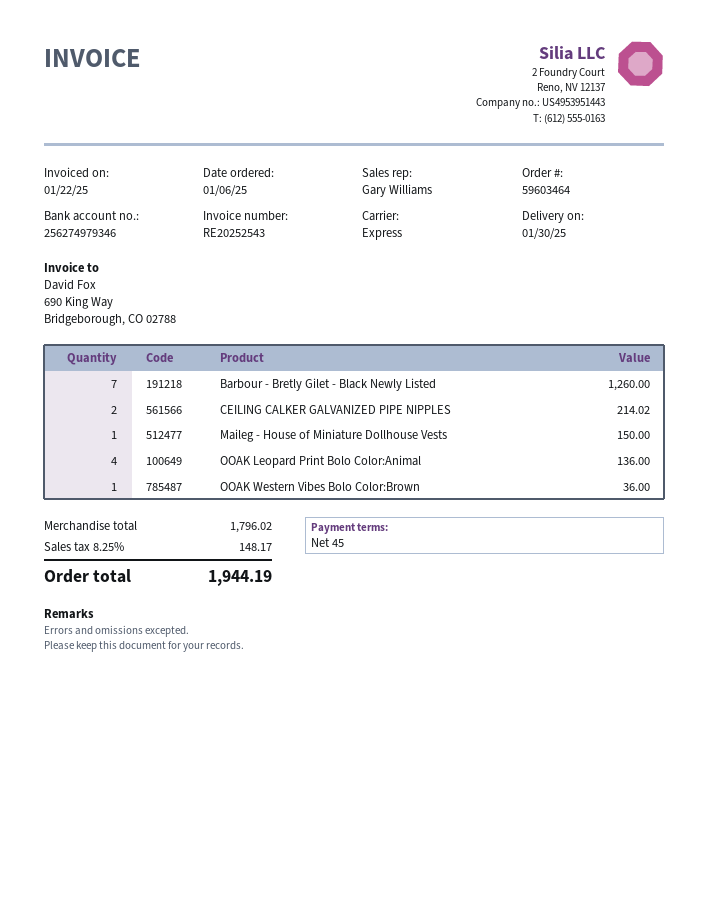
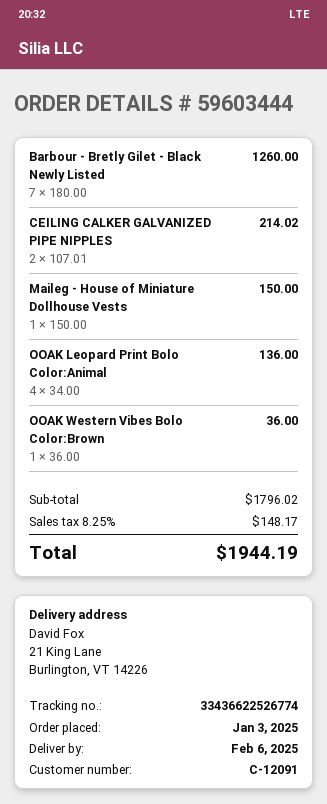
order number: 59603464 -> 59603444
order date: 2025-01-06 -> 2025-01-03
delivery date: 2025-01-30 -> 2025-02-06

